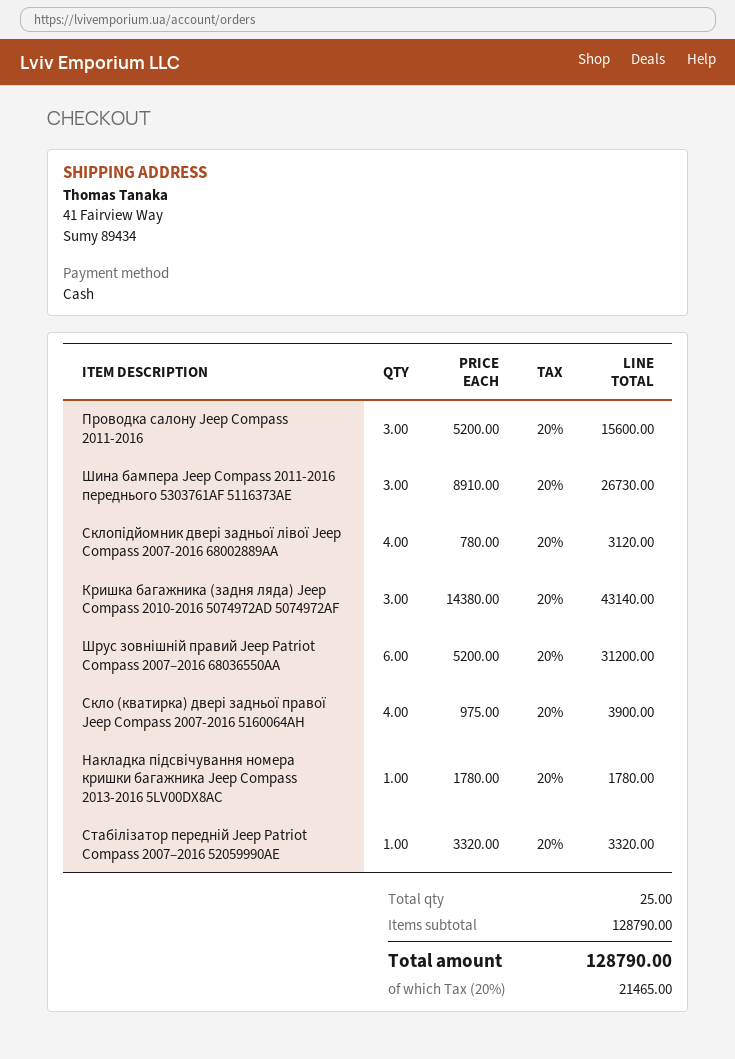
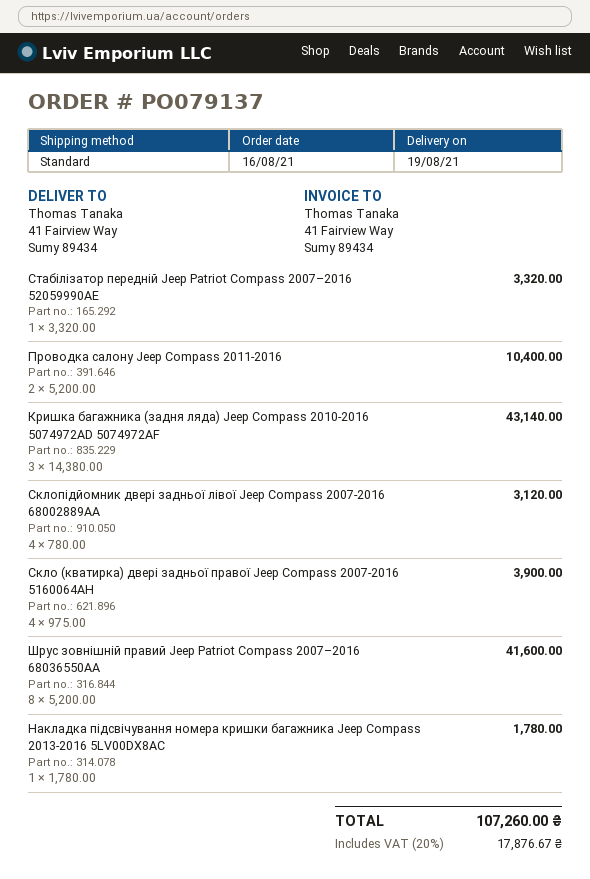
Проводка салону Jeep Compass 2011-2016: 3 x 5200.00 = 15600.00 -> 2 x 5200.00 = 10400.00
Шина бампера Jeep Compass 2011-2016 переднього 5303761AF 5116373AE: 3 x 8910.00 = 26730.00 -> none
Шрус зовнішній правий Jeep Patriot Compass 2007–2016 68036550AA: 6 x 5200.00 = 31200.00 -> 8 x 5200.00 = 41600.00
tax: 20% = 21465.00 -> 20% = 17876.67
total: 128790.00 -> 107260.00

